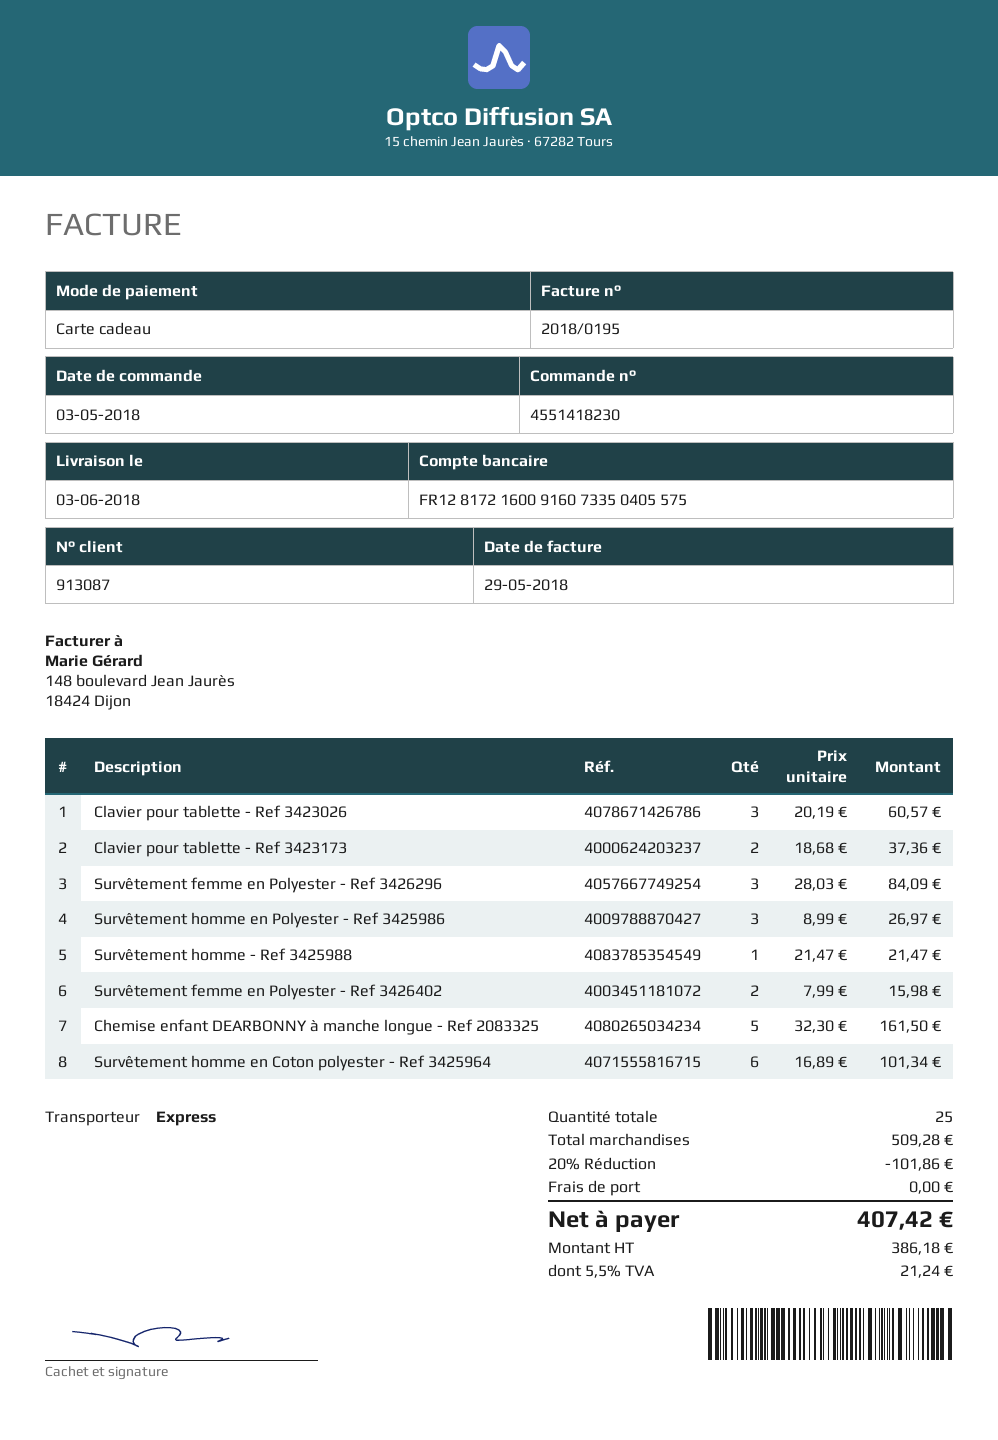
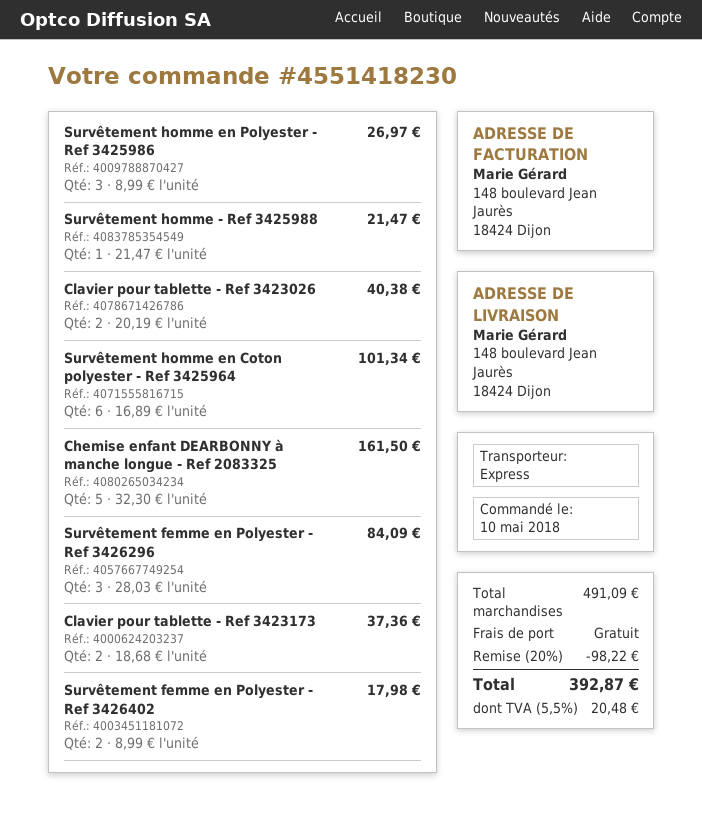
order date: 2018-05-03 -> 2018-05-10
Clavier pour tablette - Ref 3423026: 3 x 20.19 = 60.57 -> 2 x 20.19 = 40.38
Survêtement femme en Polyester - Ref 3426402: 2 x 7.99 = 15.98 -> 2 x 8.99 = 17.98
subtotal: 509.28 -> 491.09
discount: 20% = 101.86 -> 20% = 98.22
tax: 5.5% = 21.24 -> 5.5% = 20.48
total: 407.42 -> 392.87

